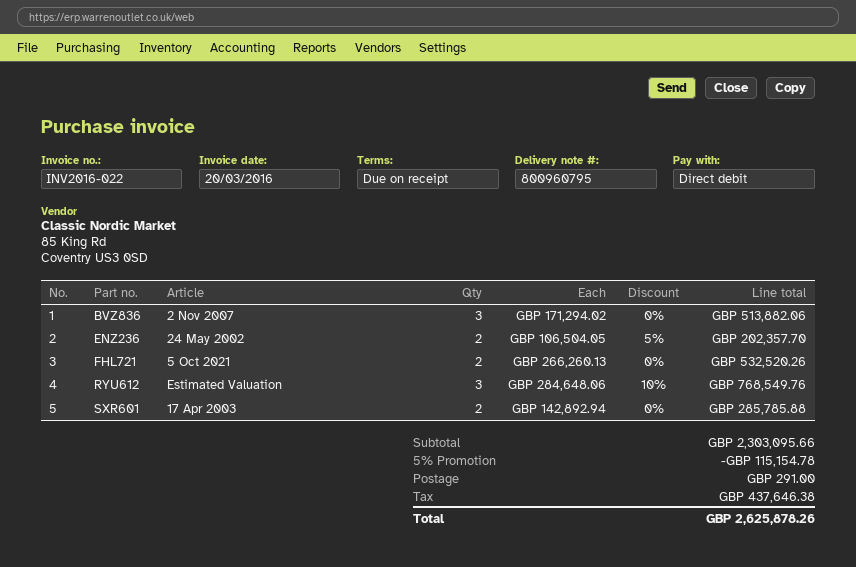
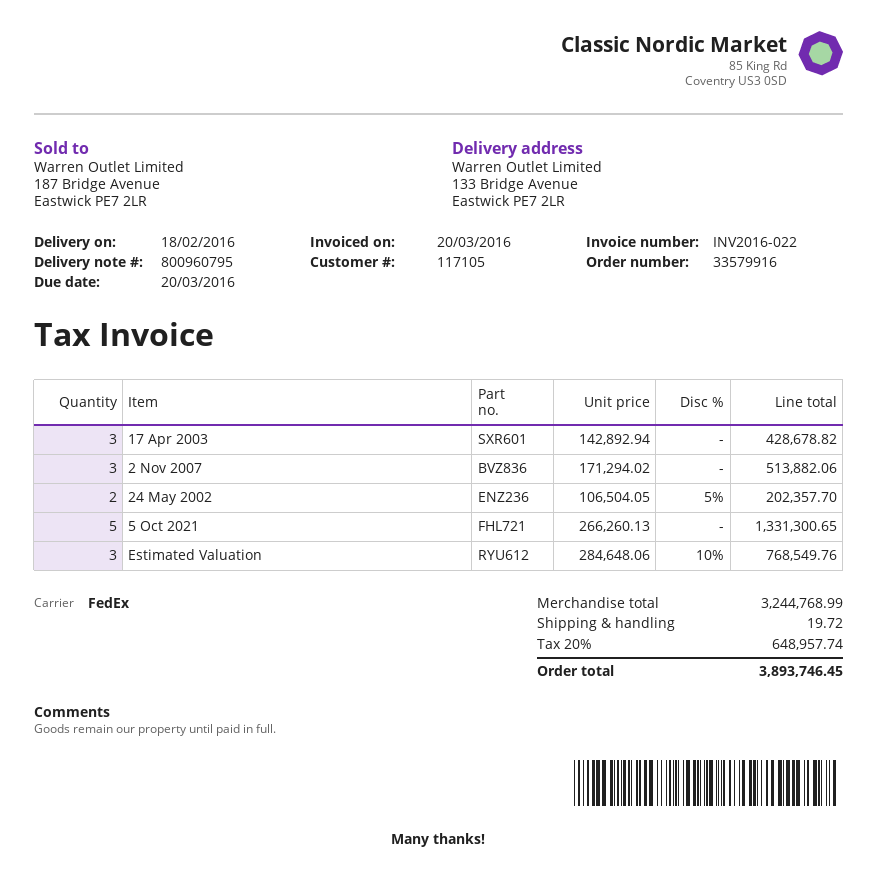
5 Oct 2021: 2 x 266260.13 = 532520.26 -> 5 x 266260.13 = 1331300.65
17 Apr 2003: 2 x 142892.94 = 285785.88 -> 3 x 142892.94 = 428678.82
subtotal: 2303095.66 -> 3244768.99
discount: 5% = 115154.78 -> none
shipping: 291.00 -> 19.72
tax: 437646.38 -> 648957.74
total: 2625878.26 -> 3893746.45

